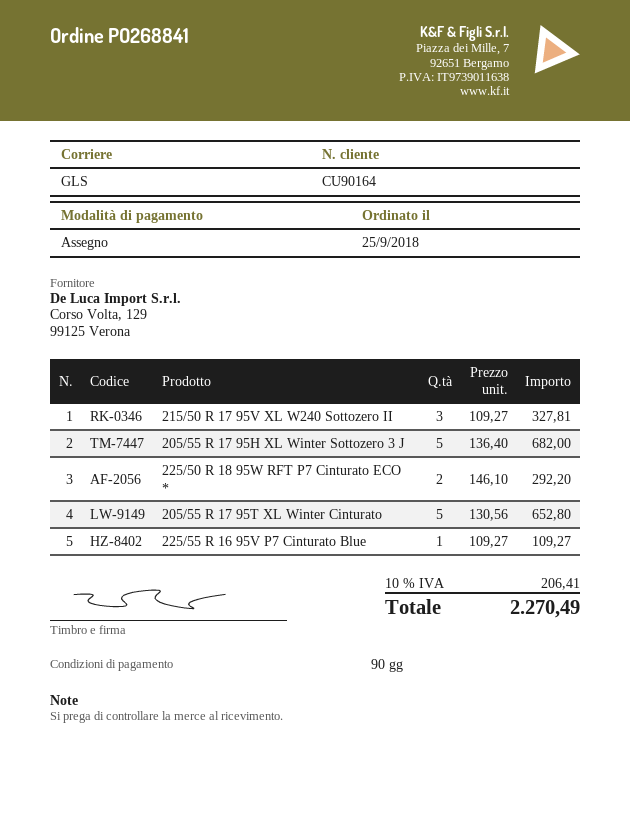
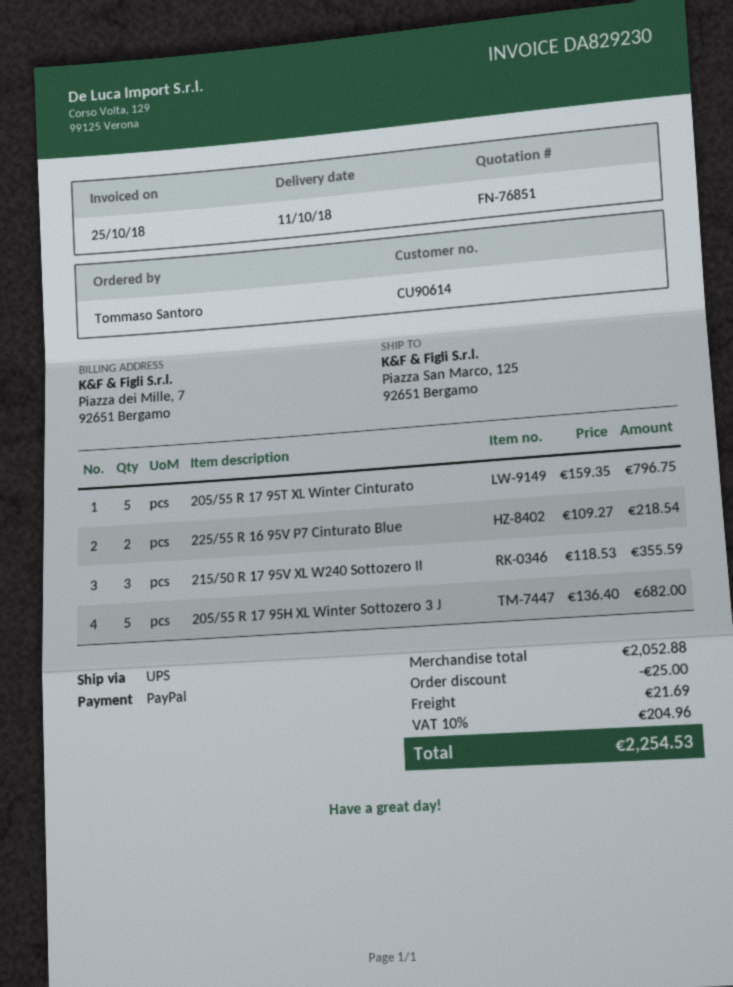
customer number: CU90164 -> CU90614
payment method: cheque -> PayPal
shipping method: GLS -> UPS
215/50 R 17 95V XL W240 Sottozero II: 3 x 109.27 = 327.81 -> 3 x 118.53 = 355.59
225/50 R 18 95W RFT P7 Cinturato ECO *: 2 x 146.10 = 292.20 -> none
205/55 R 17 95T XL Winter Cinturato: 5 x 130.56 = 652.80 -> 5 x 159.35 = 796.75
225/55 R 16 95V P7 Cinturato Blue: 1 x 109.27 = 109.27 -> 2 x 109.27 = 218.54
discount: none -> 25.00
shipping: none -> 21.69
tax: 10% = 206.41 -> 10% = 204.96
total: 2270.49 -> 2254.53

